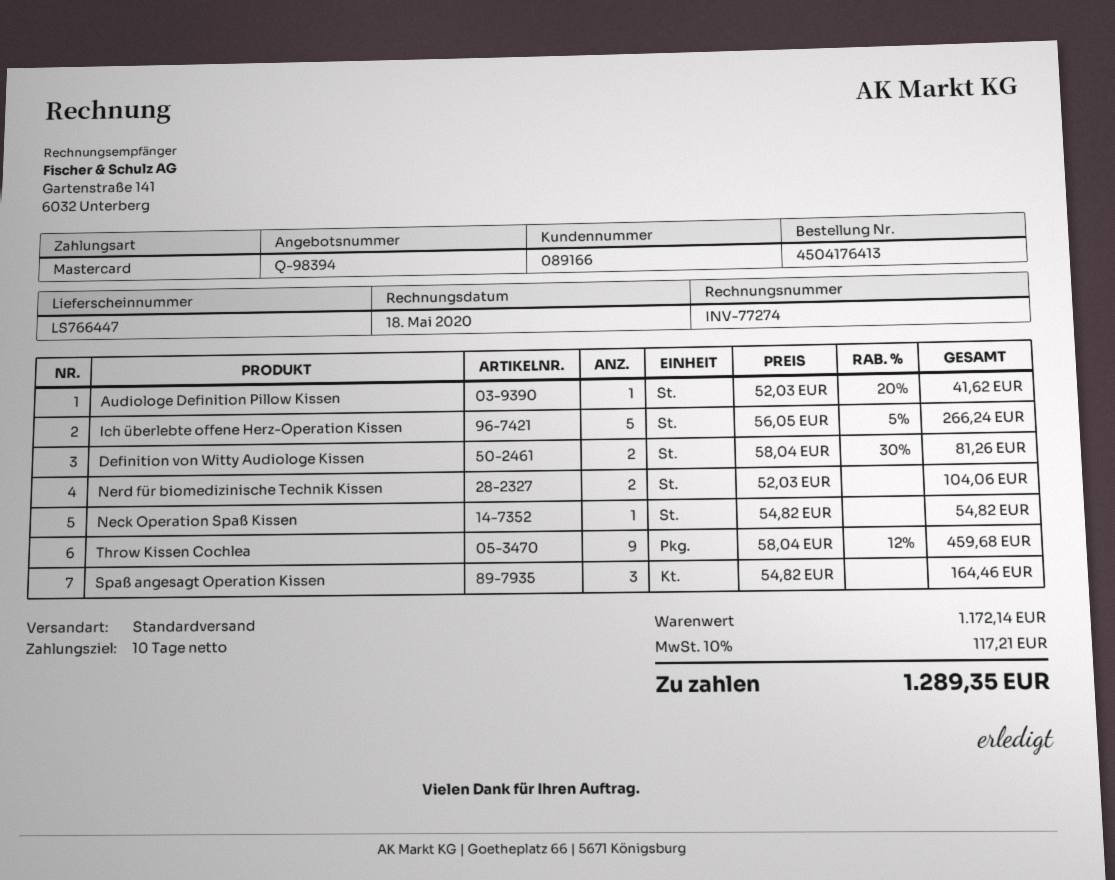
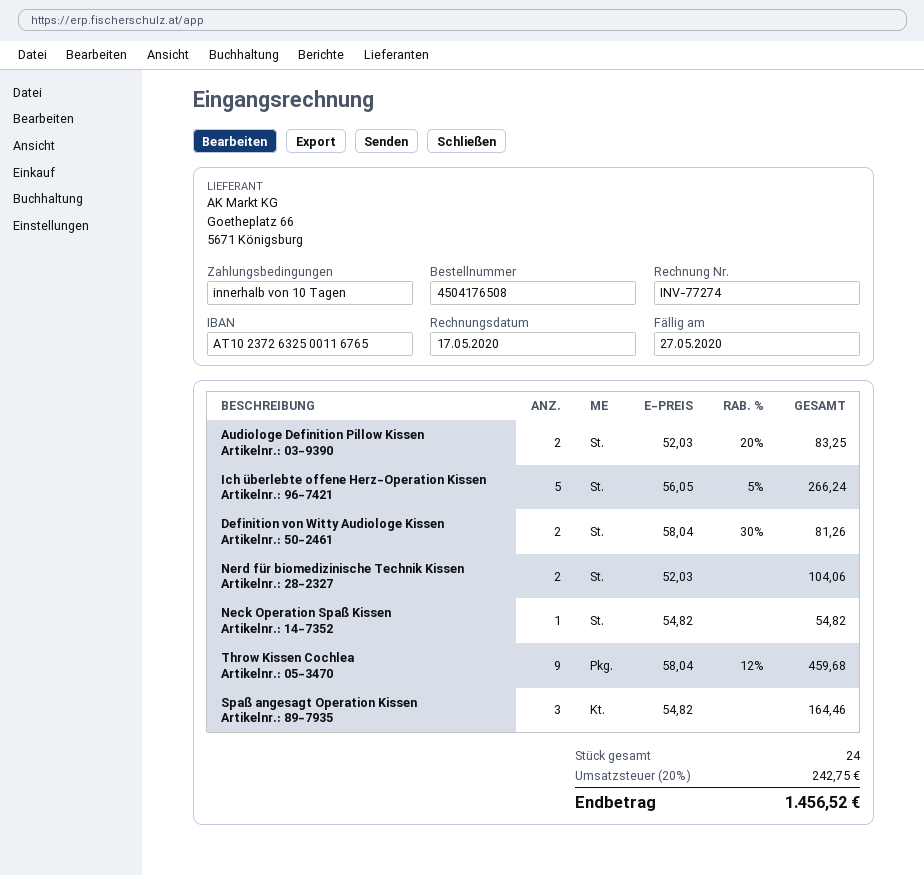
order number: 4504176413 -> 4504176508
invoice date: 2020-05-18 -> 2020-05-17
Audiologe Definition Pillow Kissen: 1 x 52.03 - 20% = 41.62 -> 2 x 52.03 - 20% = 83.25
tax: 10% = 117.21 -> 20% = 242.75
total: 1289.35 -> 1456.52

